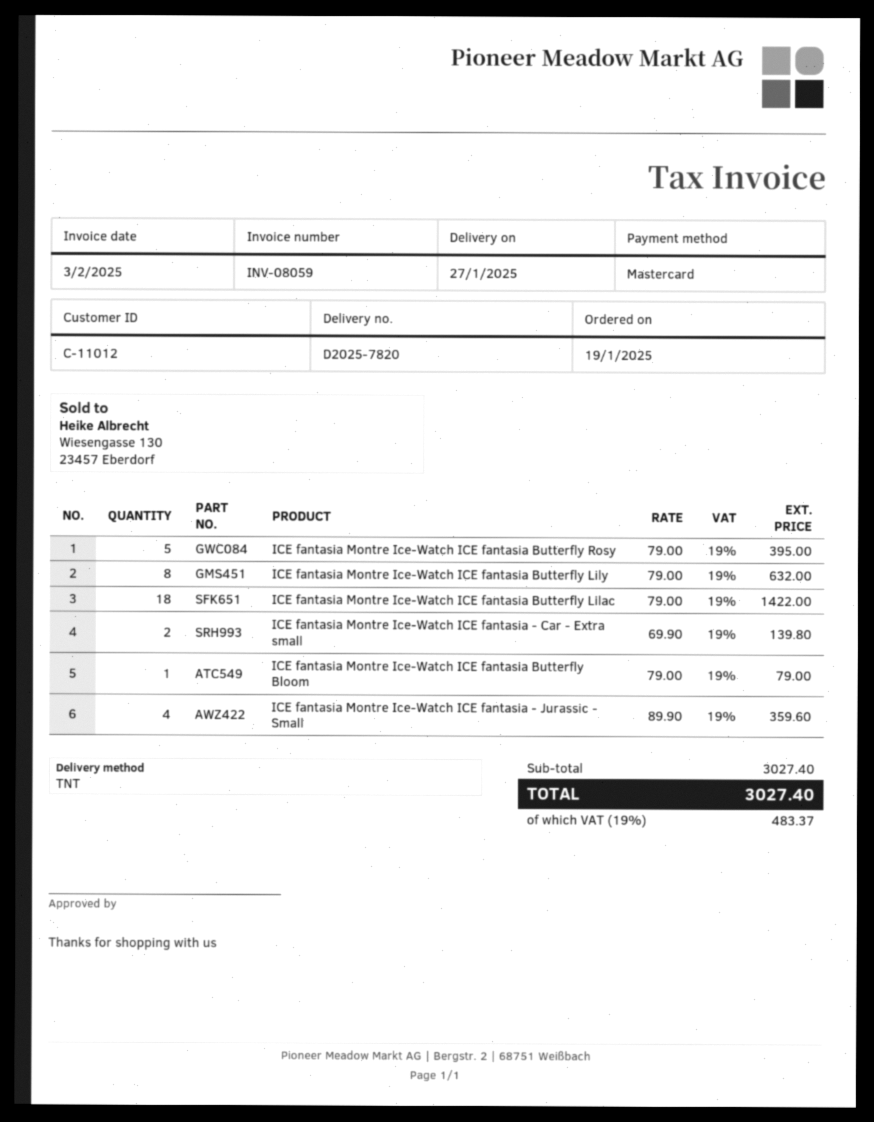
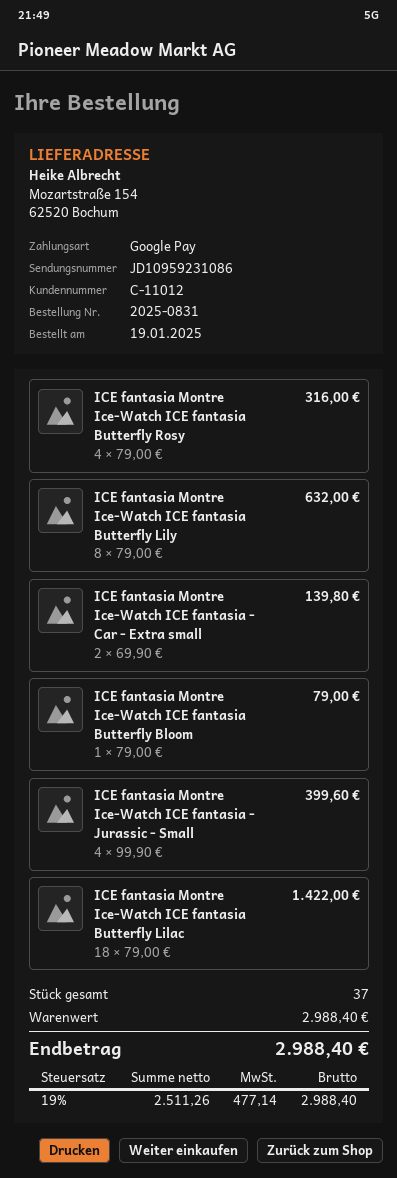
payment method: Mastercard -> Google Pay
ICE fantasia Montre Ice-Watch ICE fantasia Butterfly Rosy: 5 x 79.00 = 395.00 -> 4 x 79.00 = 316.00
ICE fantasia Montre Ice-Watch ICE fantasia - Jurassic - Small: 4 x 89.90 = 359.60 -> 4 x 99.90 = 399.60
subtotal: 3027.40 -> 2988.40
tax: 19% = 483.37 -> 19% = 477.14
total: 3027.40 -> 2988.40

